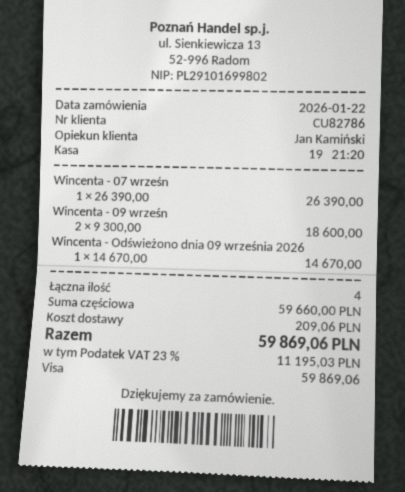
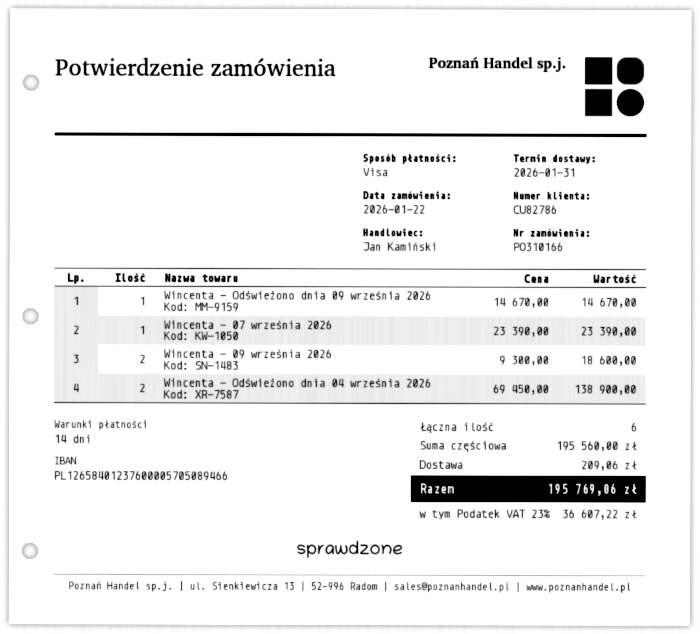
Wincenta - 07 wrześn: 1 x 26390.00 = 26390.00 -> 1 x 23390.00 = 23390.00
Wincenta - Odświeżono dnia 04 września 2026: none -> 2 x 69450.00 = 138900.00
total quantity: 4 -> 6
subtotal: 59660.00 -> 195560.00
tax: 23% = 11195.03 -> 23% = 36607.22
total: 59869.06 -> 195769.06

